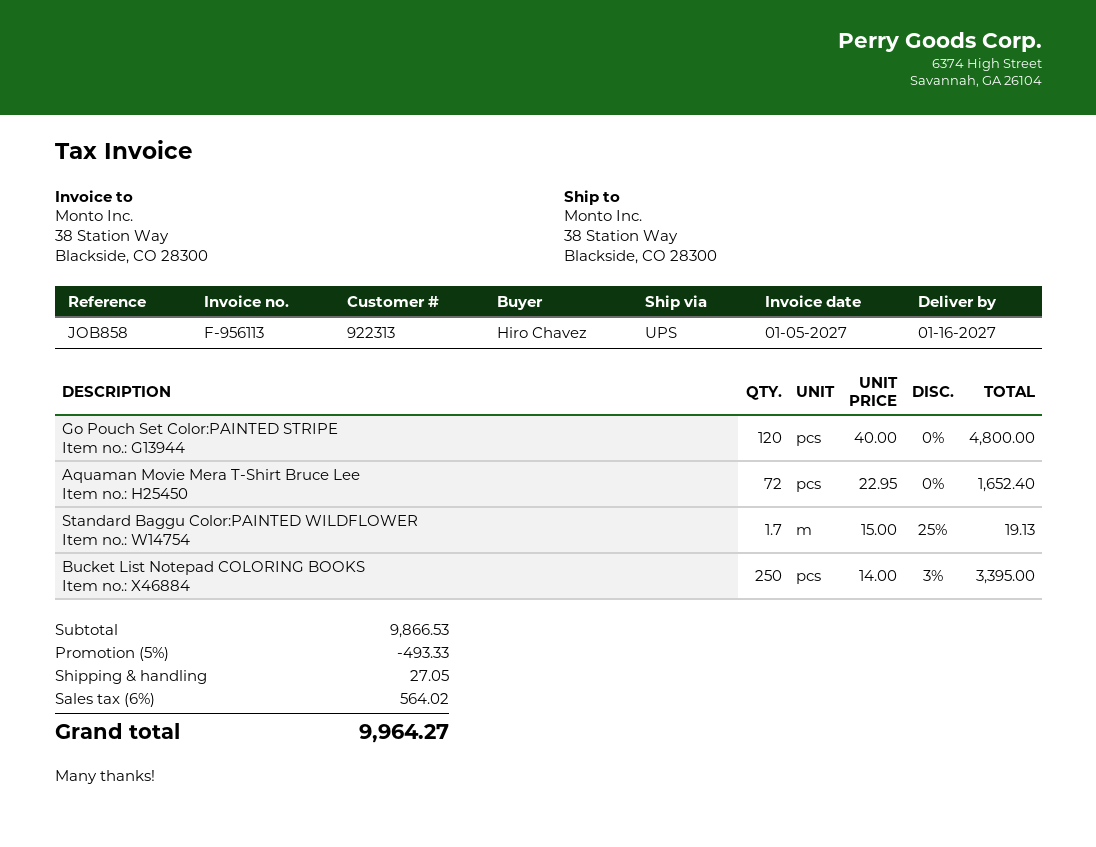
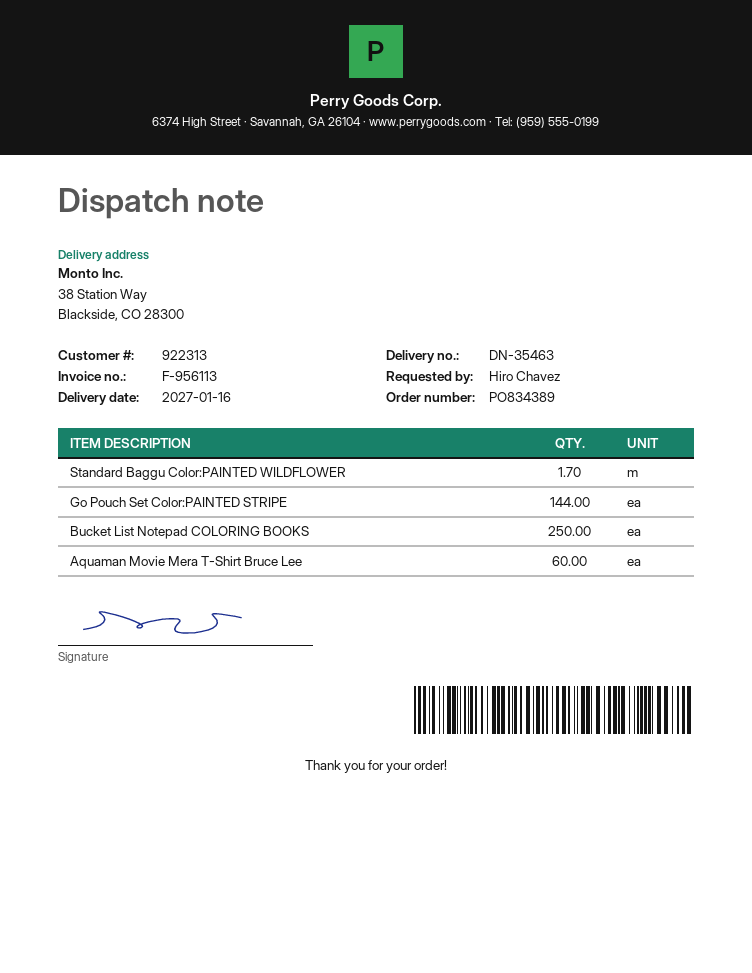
Go Pouch Set Color:PAINTED STRIPE: 120 -> 144
Aquaman Movie Mera T-Shirt Bruce Lee: 72 -> 60

